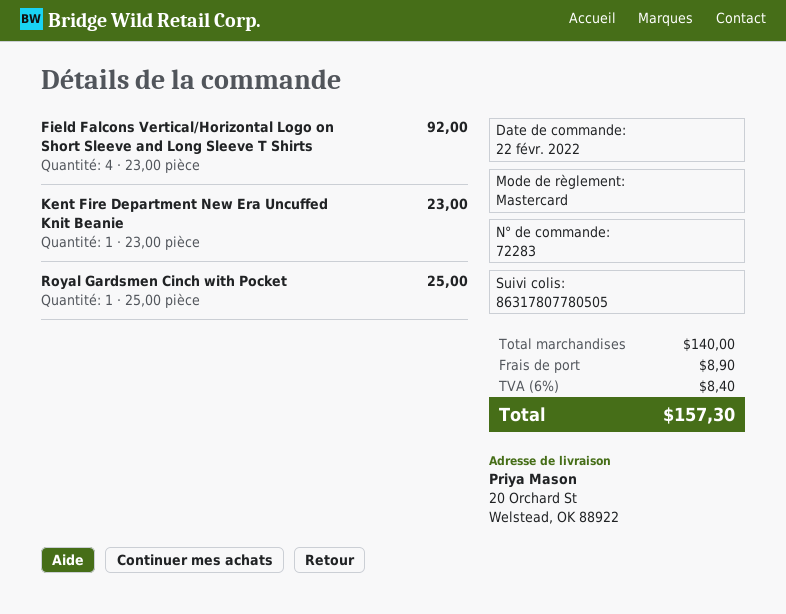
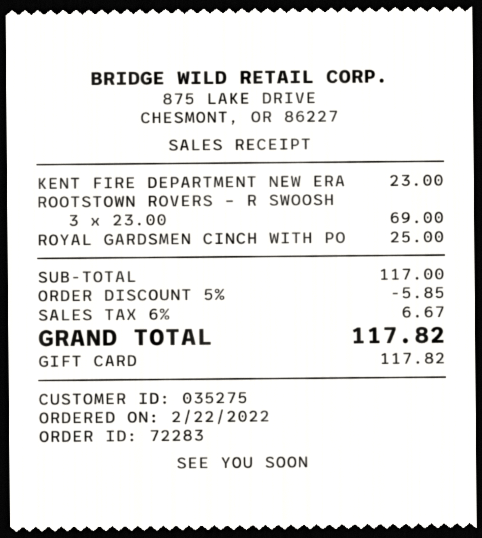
payment method: Mastercard -> gift card
Field Falcons Vertical/Horizontal Logo on Short Sleeve and Long Sleeve T Shirts: 4 x 23.00 = 92.00 -> none
ROOTSTOWN ROVERS – R SWOOSH: none -> 3 x 23.00 = 69.00
subtotal: 140.00 -> 117.00
discount: none -> 5% = 5.85
shipping: 8.90 -> none
tax: 6% = 8.40 -> 6% = 6.67
total: 157.30 -> 117.82

